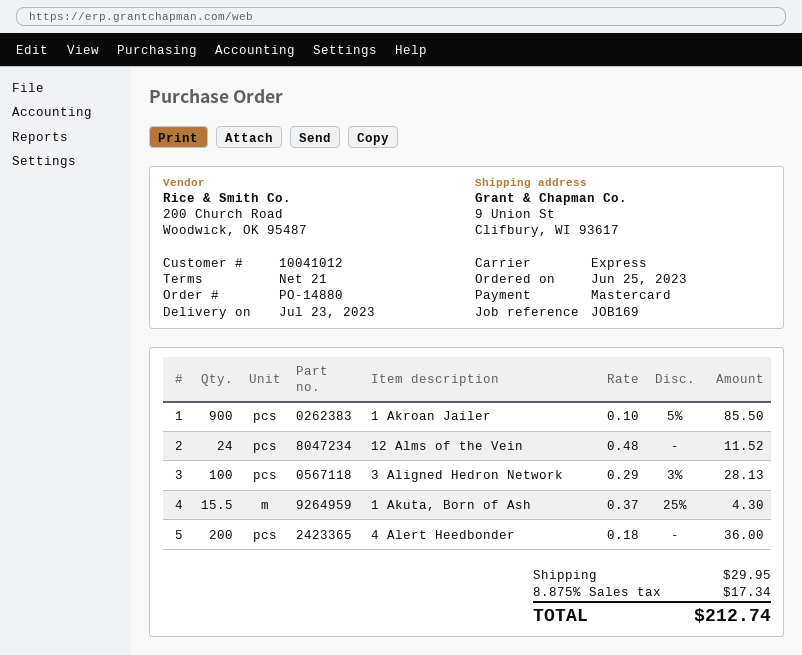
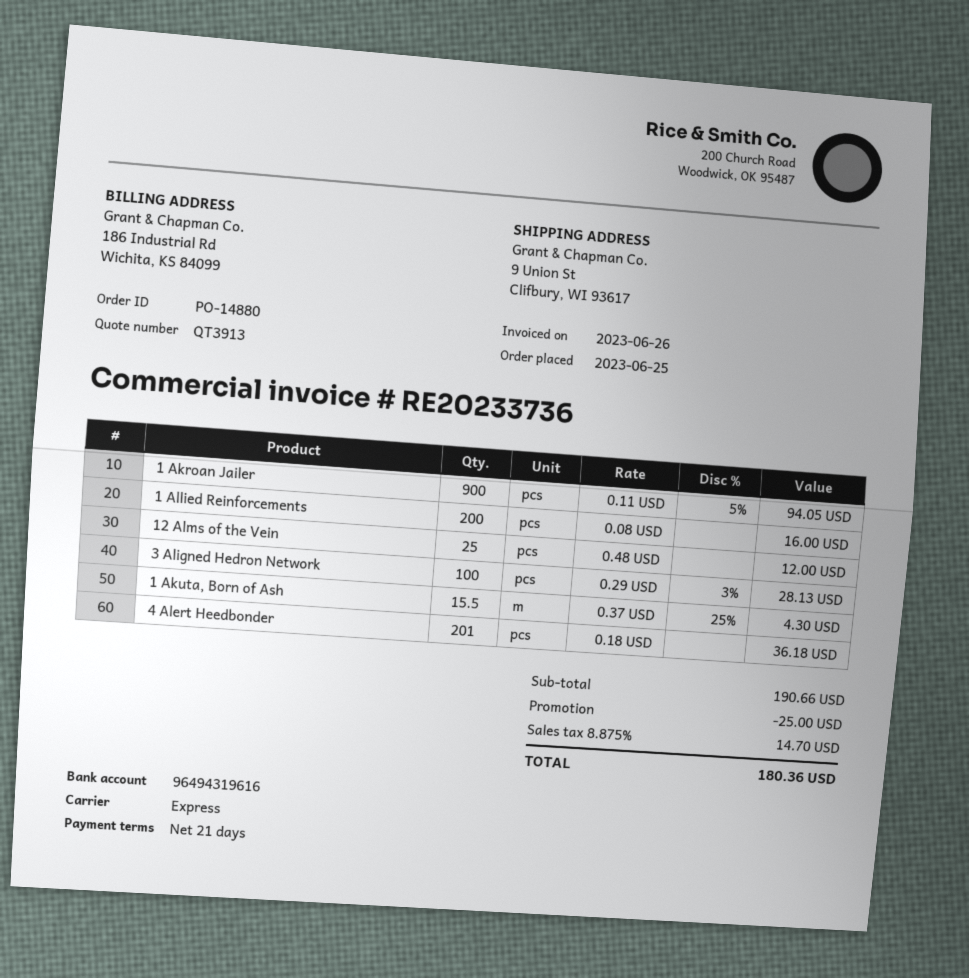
1 Akroan Jailer: 900 x 0.10 - 5% = 85.50 -> 900 x 0.11 - 5% = 94.05
12 Alms of the Vein: 24 x 0.48 = 11.52 -> 25 x 0.48 = 12.00
4 Alert Heedbonder: 200 x 0.18 = 36.00 -> 201 x 0.18 = 36.18
1 Allied Reinforcements: none -> 200 x 0.08 = 16.00
discount: none -> 25.00
shipping: 29.95 -> none
tax: 8.875% = 17.34 -> 8.875% = 14.70
total: 212.74 -> 180.36

